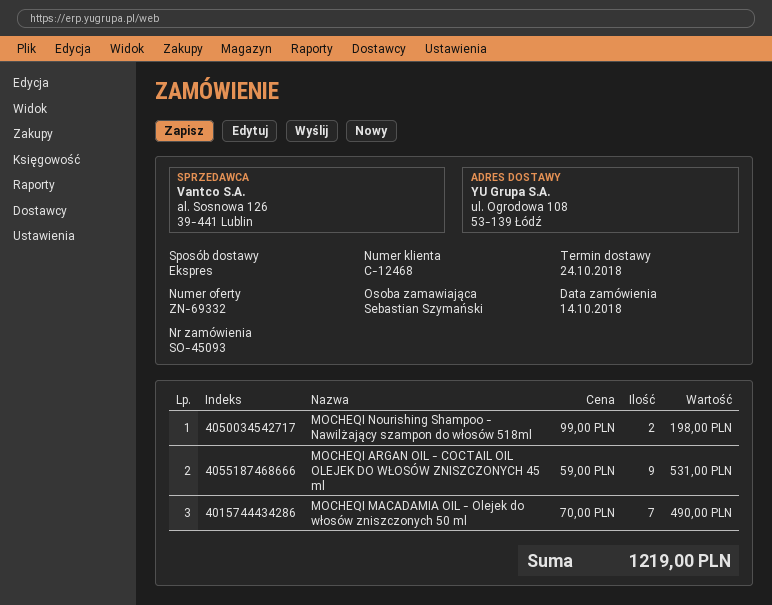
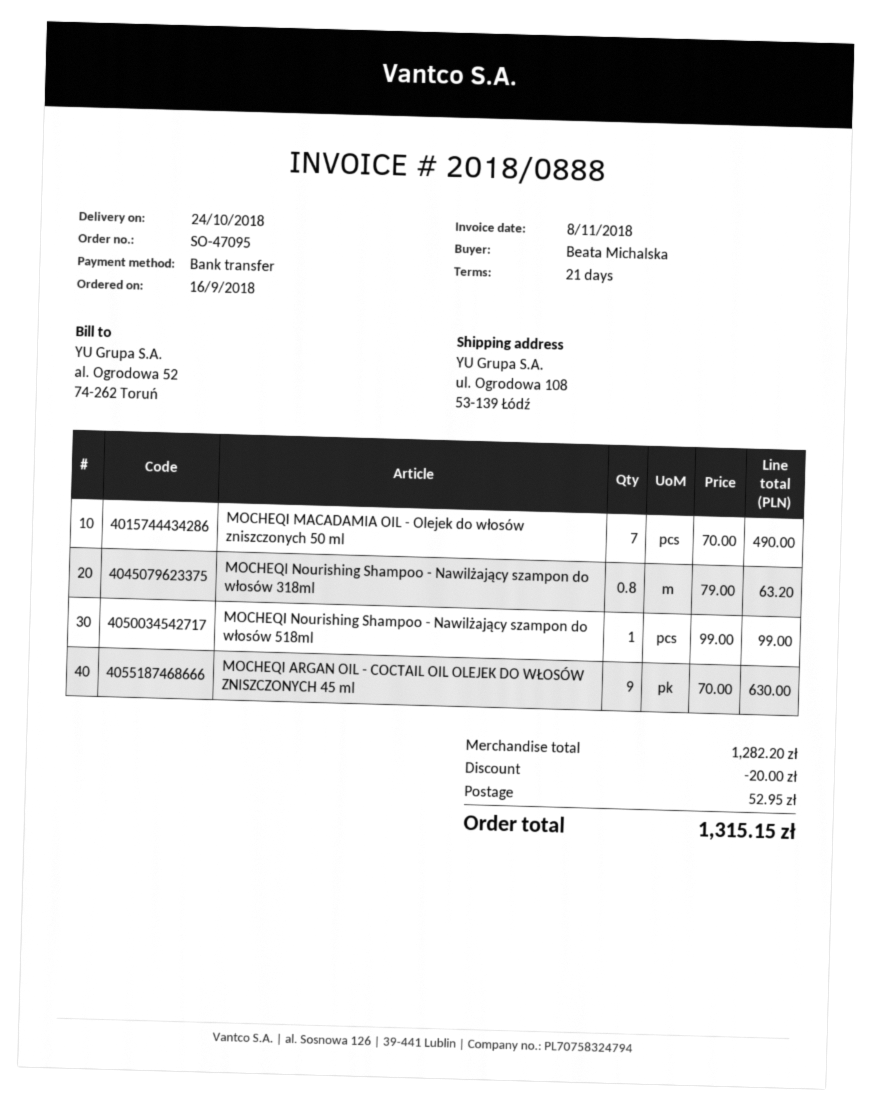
order number: SO-45093 -> SO-47095
order date: 2018-10-14 -> 2018-09-16
ordered by: Sebastian Szymański -> Beata Michalska
MOCHEQI Nourishing Shampoo - Nawilżający szampon do włosów 518ml: 2 x 99.00 = 198.00 -> 1 x 99.00 = 99.00
MOCHEQI ARGAN OIL - COCTAIL OIL OLEJEK DO WŁOSÓW ZNISZCZONYCH 45 ml: 9 x 59.00 = 531.00 -> 9 x 70.00 = 630.00
MOCHEQI Nourishing Shampoo - Nawilżający szampon do włosów 318ml: none -> 0.8 x 79.00 = 63.20
discount: none -> 20.00
shipping: none -> 52.95
total: 1219.00 -> 1315.15

